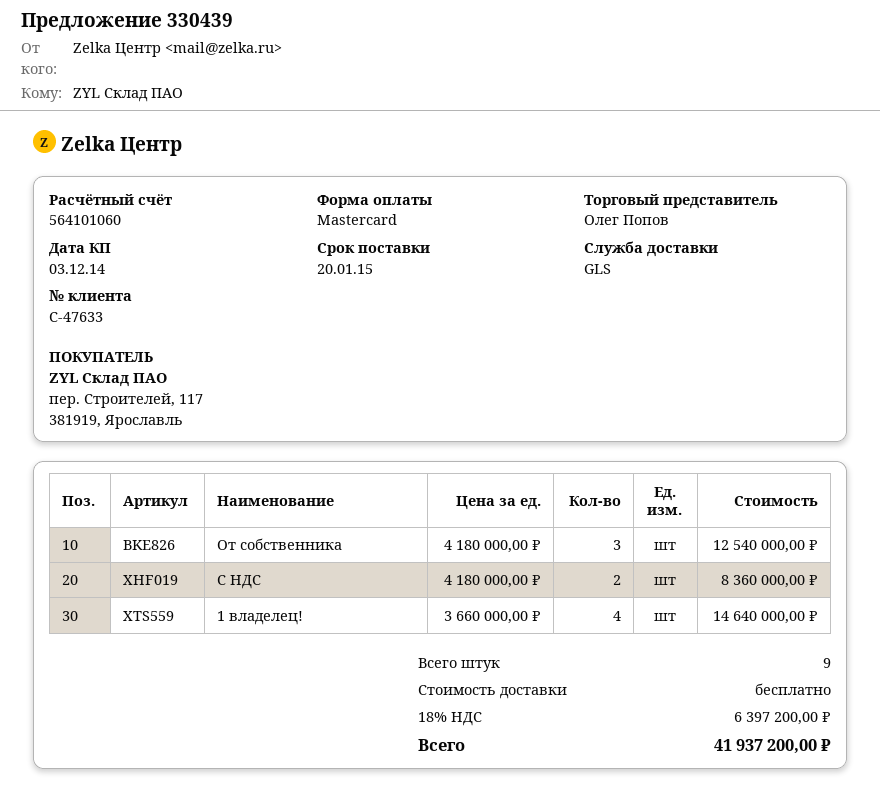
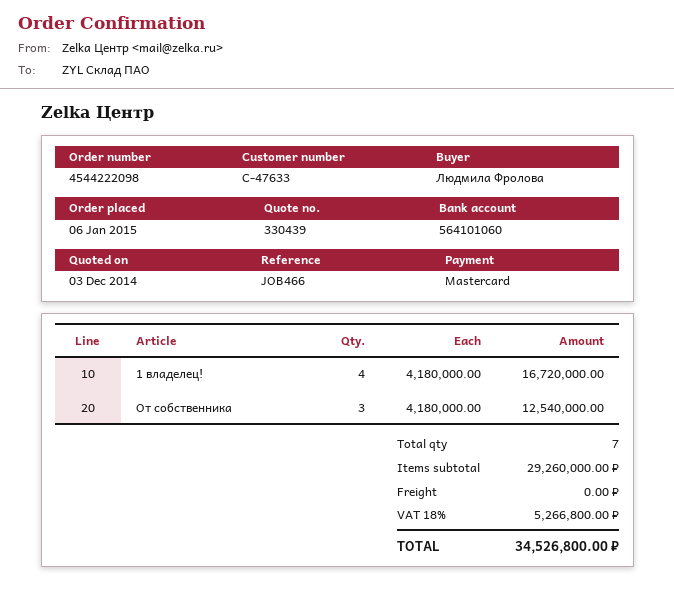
С НДС: 2 x 4180000.00 = 8360000.00 -> none
1 владелец!: 4 x 3660000.00 = 14640000.00 -> 4 x 4180000.00 = 16720000.00
total quantity: 9 -> 7
tax: 18% = 6397200.00 -> 18% = 5266800.00
total: 41937200.00 -> 34526800.00

